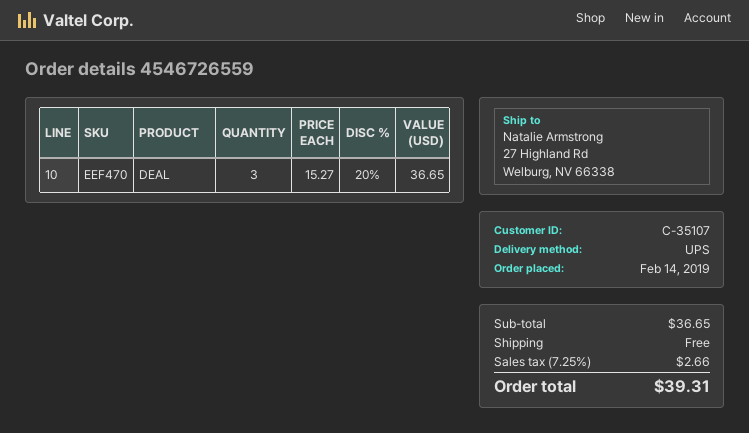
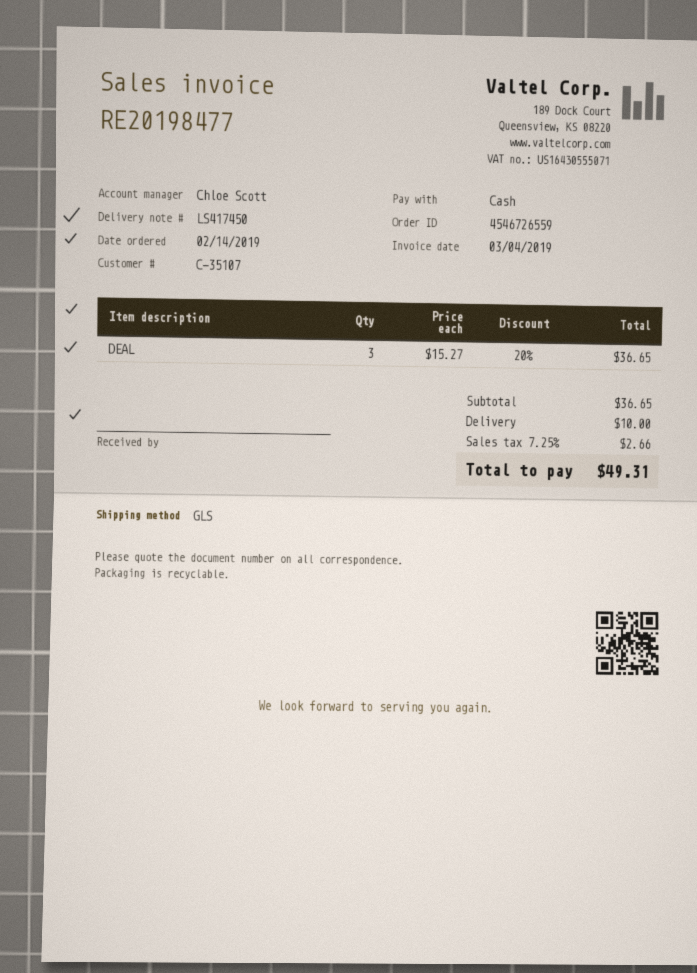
shipping method: UPS -> GLS
shipping: 0.00 -> 10.00
total: 39.31 -> 49.31

